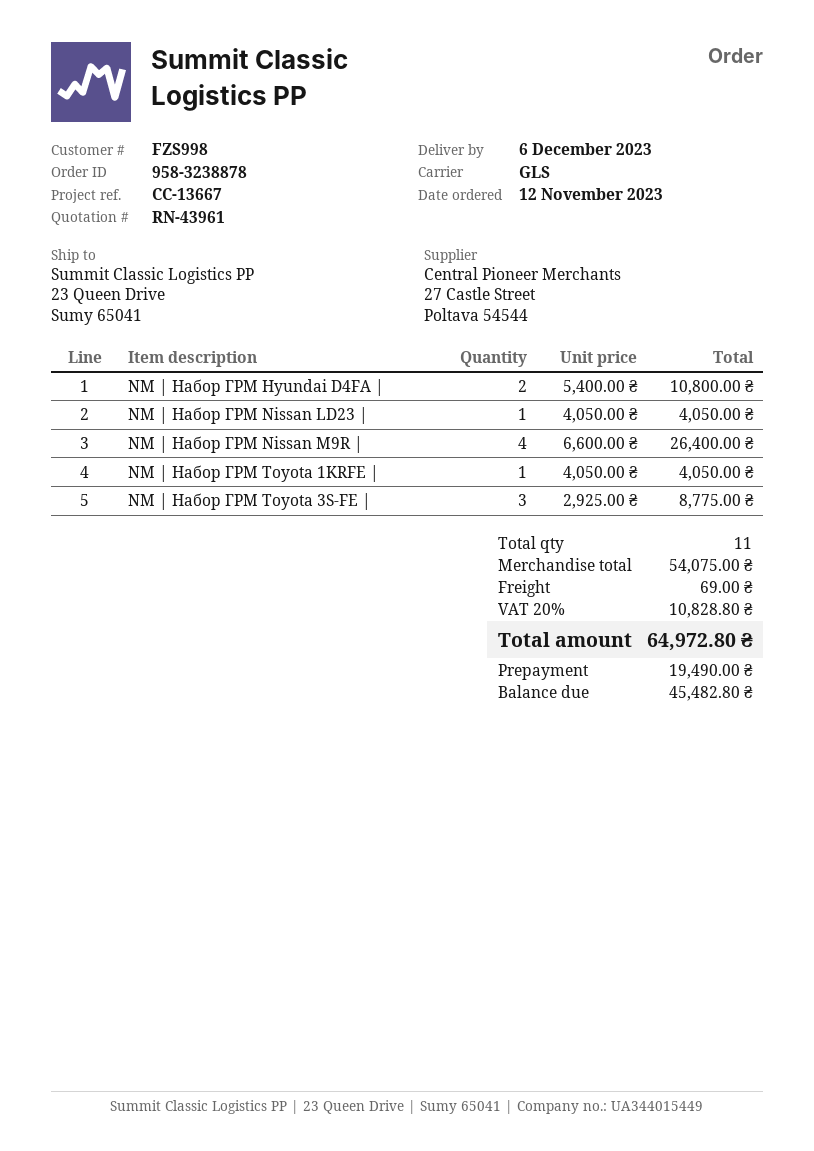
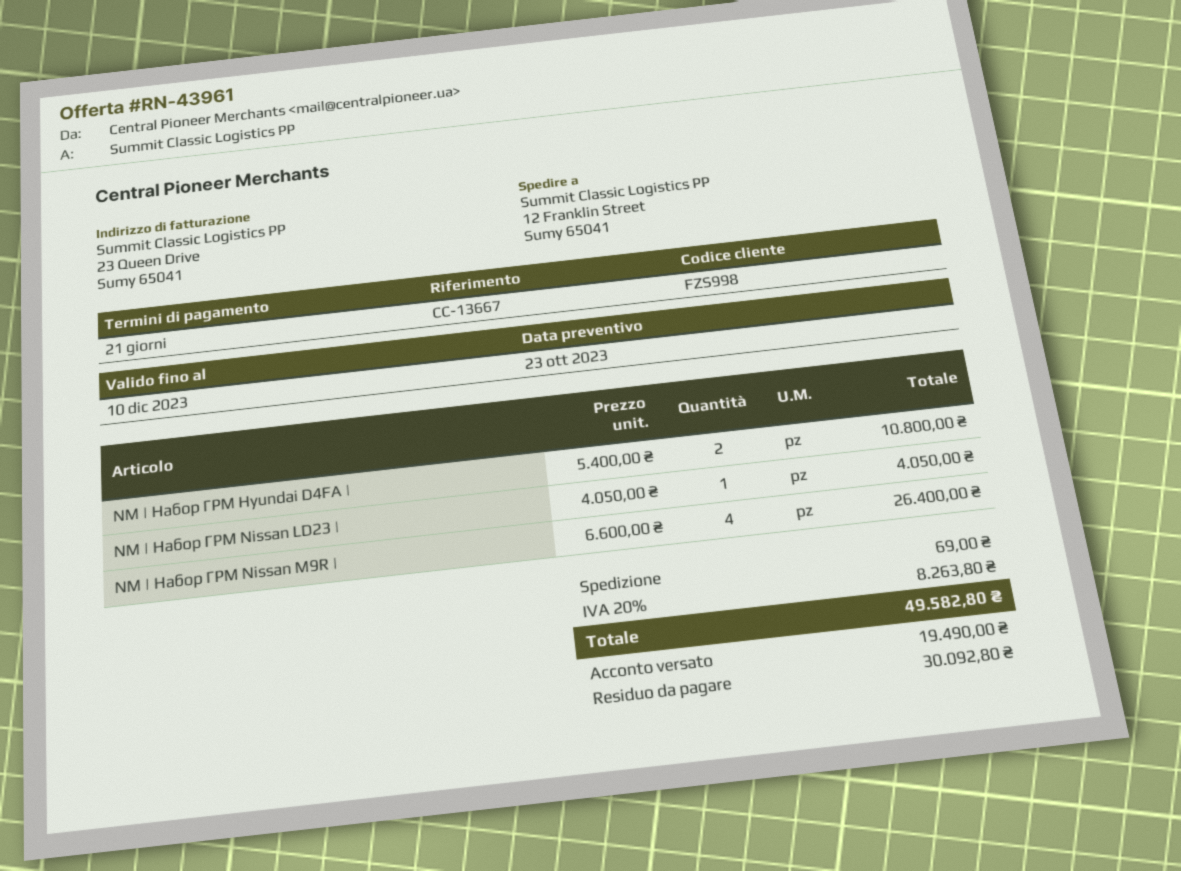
ship to: 23 Queen Drive, Sumy 65041 -> 12 Franklin Street, Sumy 65041
NM | Набор ГРМ Toyota 1KRFE |: 1 x 4050.00 = 4050.00 -> none
NM | Набор ГРМ Toyota 3S-FE |: 3 x 2925.00 = 8775.00 -> none
tax: 20% = 10828.80 -> 20% = 8263.80
total: 64972.80 -> 49582.80
balance: 45482.80 -> 30092.80

